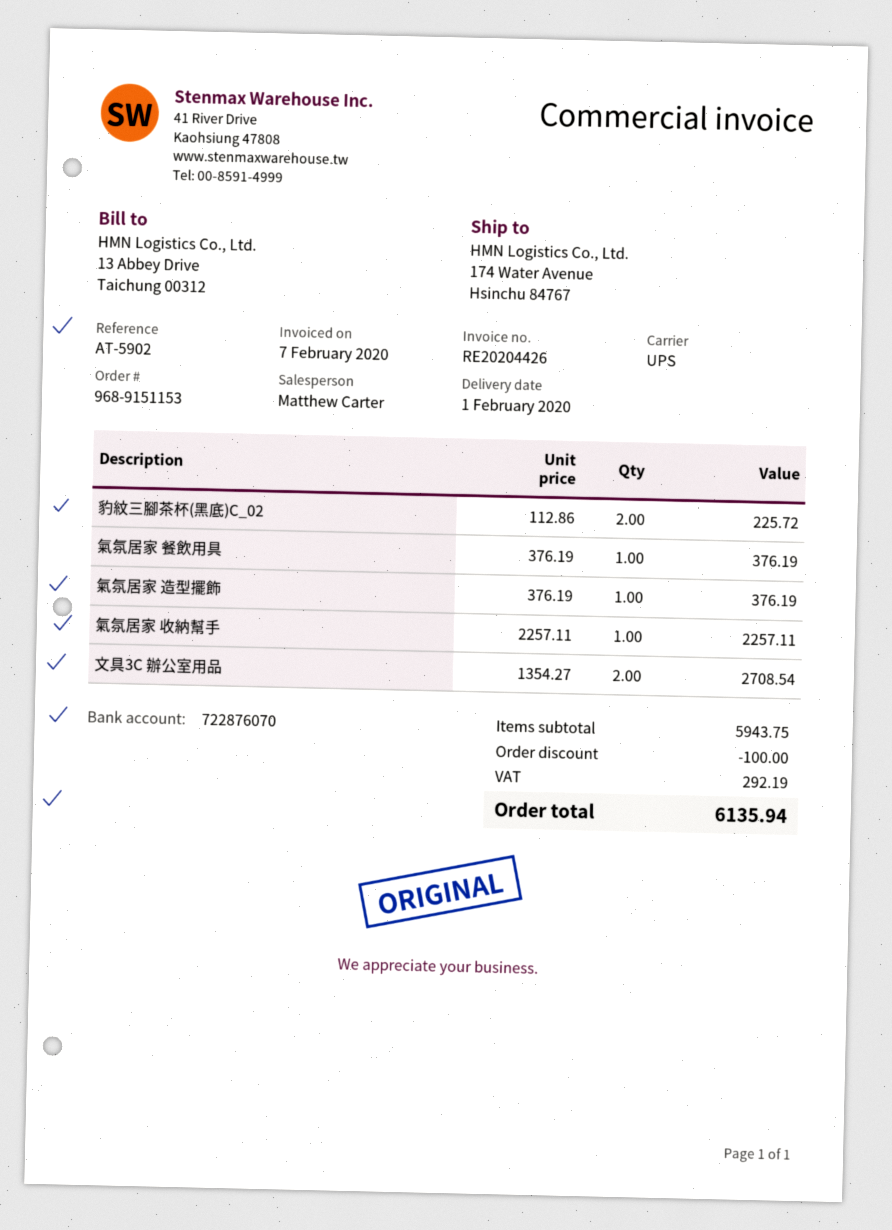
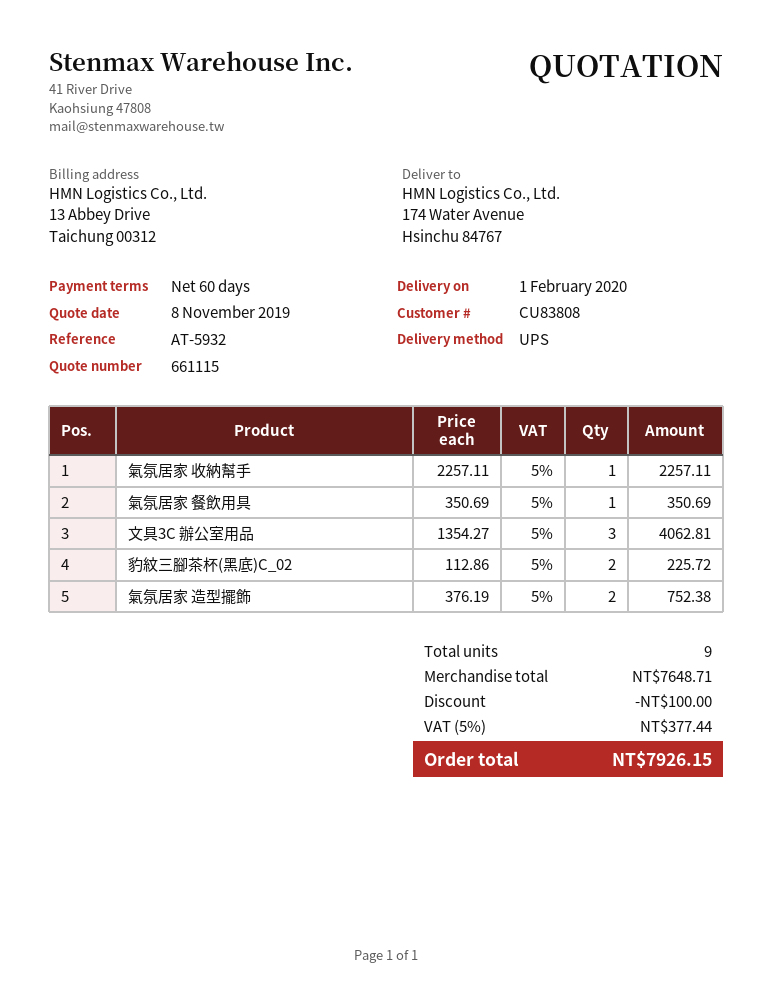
reference: AT-5902 -> AT-5932
氣氛居家 餐飲用具: 1 x 376.19 = 376.19 -> 1 x 350.69 = 350.69
氣氛居家 造型擺飾: 1 x 376.19 = 376.19 -> 2 x 376.19 = 752.38
文具3C 辦公室用品: 2 x 1354.27 = 2708.54 -> 3 x 1354.27 = 4062.81
subtotal: 5943.75 -> 7648.71
tax: 292.19 -> 377.44
total: 6135.94 -> 7926.15

